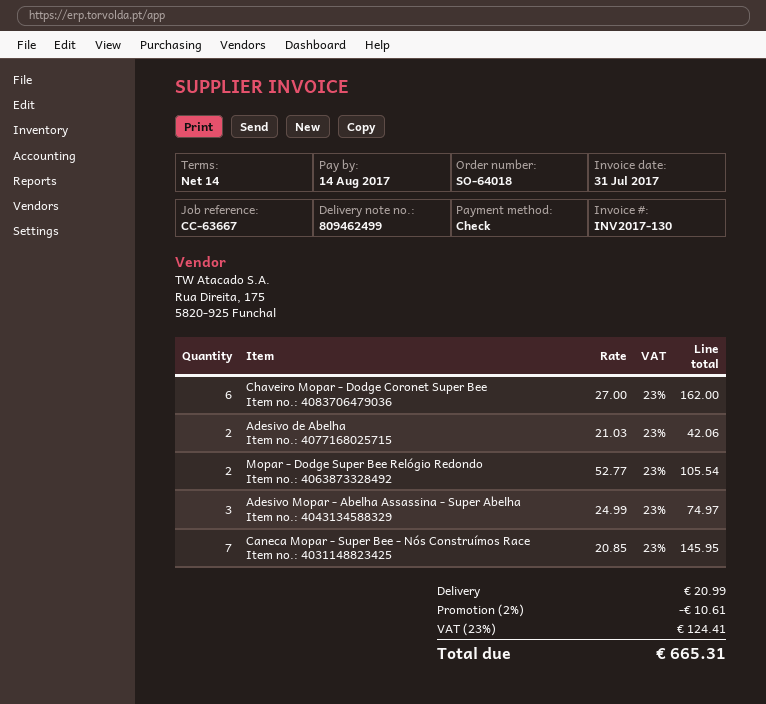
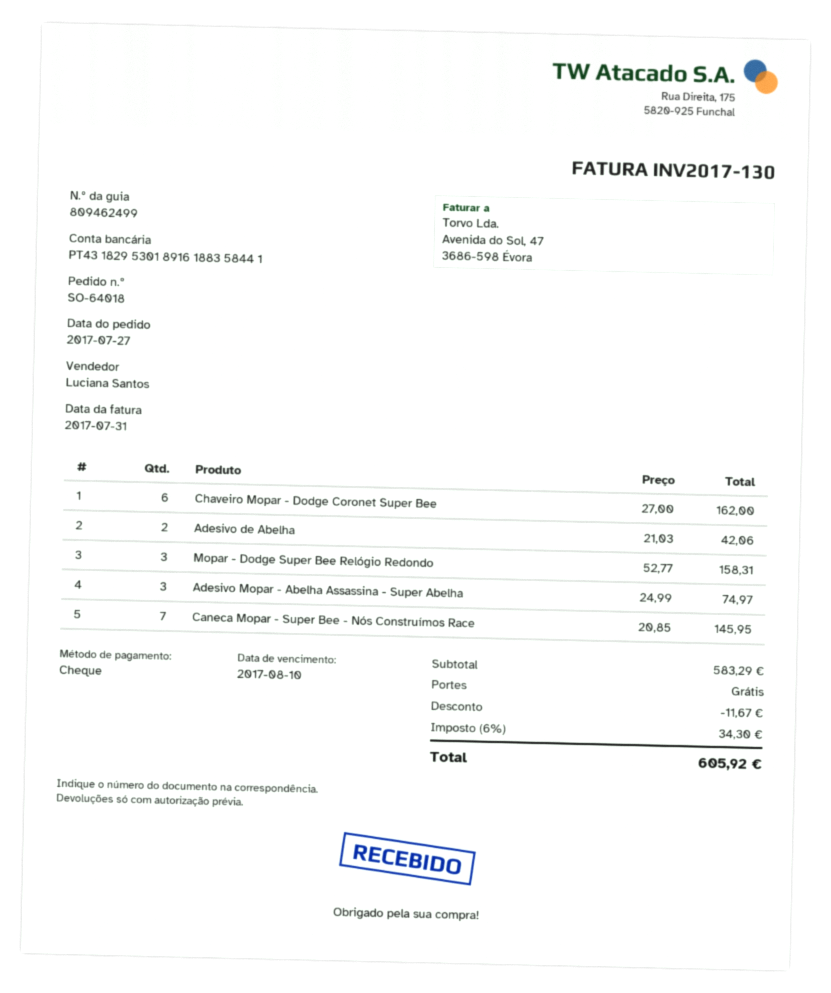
due date: 2017-08-14 -> 2017-08-10
Mopar - Dodge Super Bee Relógio Redondo: 2 x 52.77 = 105.54 -> 3 x 52.77 = 158.31
discount: 10.61 -> 11.67
shipping: 20.99 -> 0.00
tax: 23% = 124.41 -> 6% = 34.30
total: 665.31 -> 605.92

